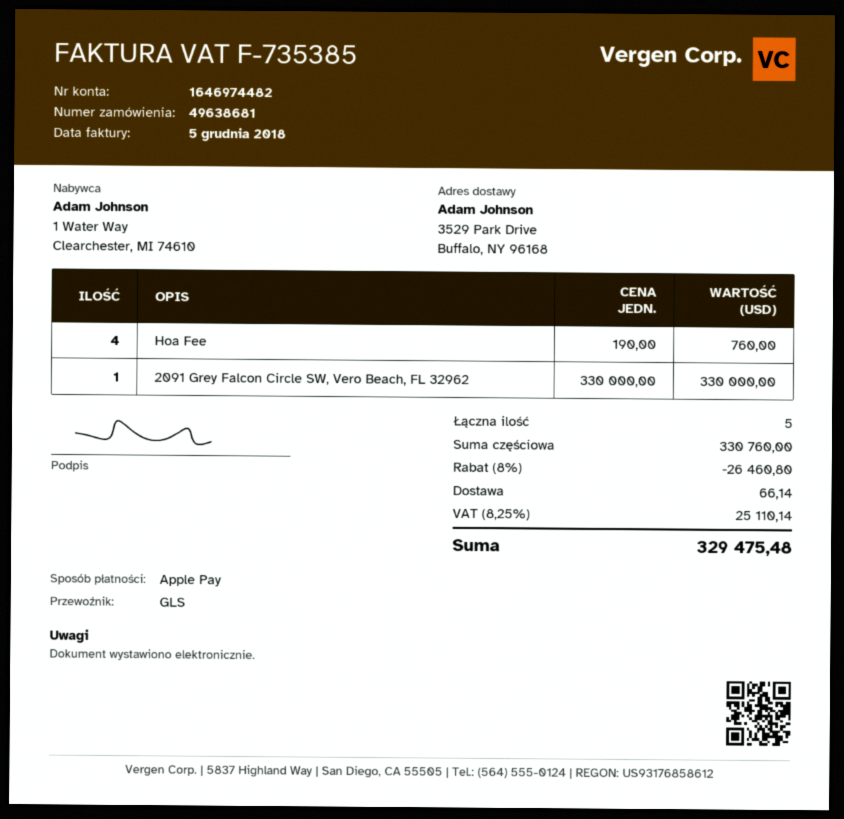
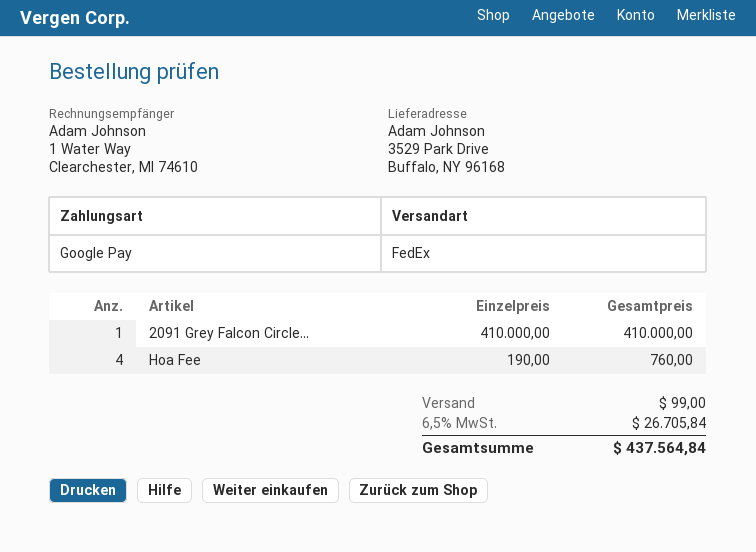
payment method: Apple Pay -> Google Pay
shipping method: GLS -> FedEx
2091 Grey Falcon Circle SW, Vero Beach, FL 32962: 1 x 330000.00 = 330000.00 -> 1 x 410000.00 = 410000.00
discount: 8% = 26460.80 -> none
shipping: 66.14 -> 99.00
tax: 8.25% = 25110.14 -> 6.5% = 26705.84
total: 329475.48 -> 437564.84

